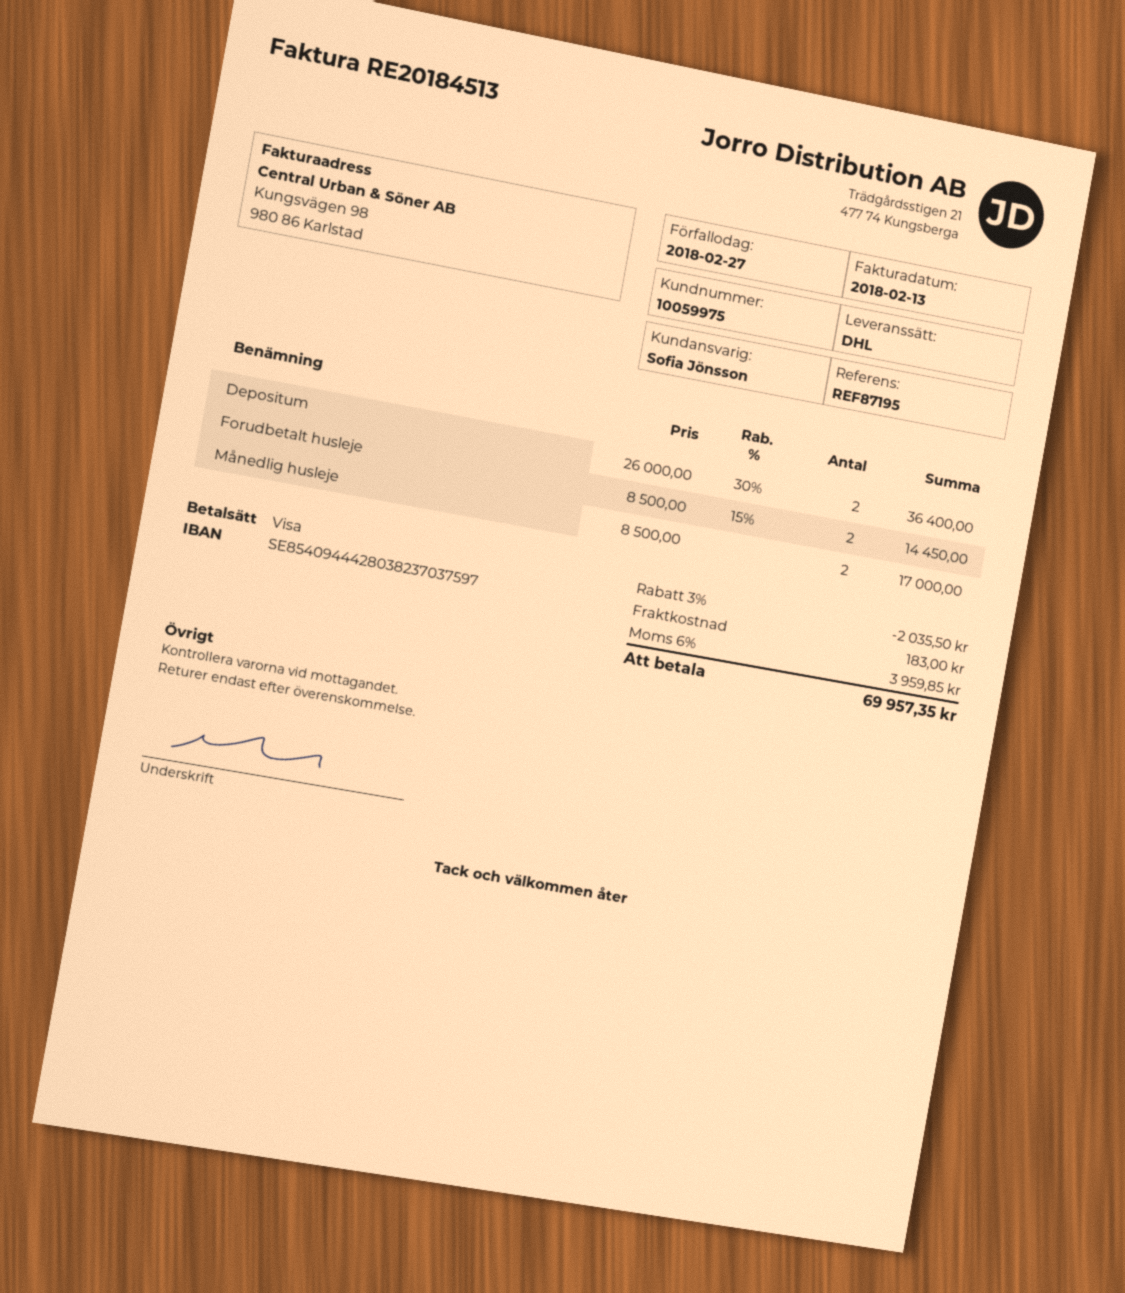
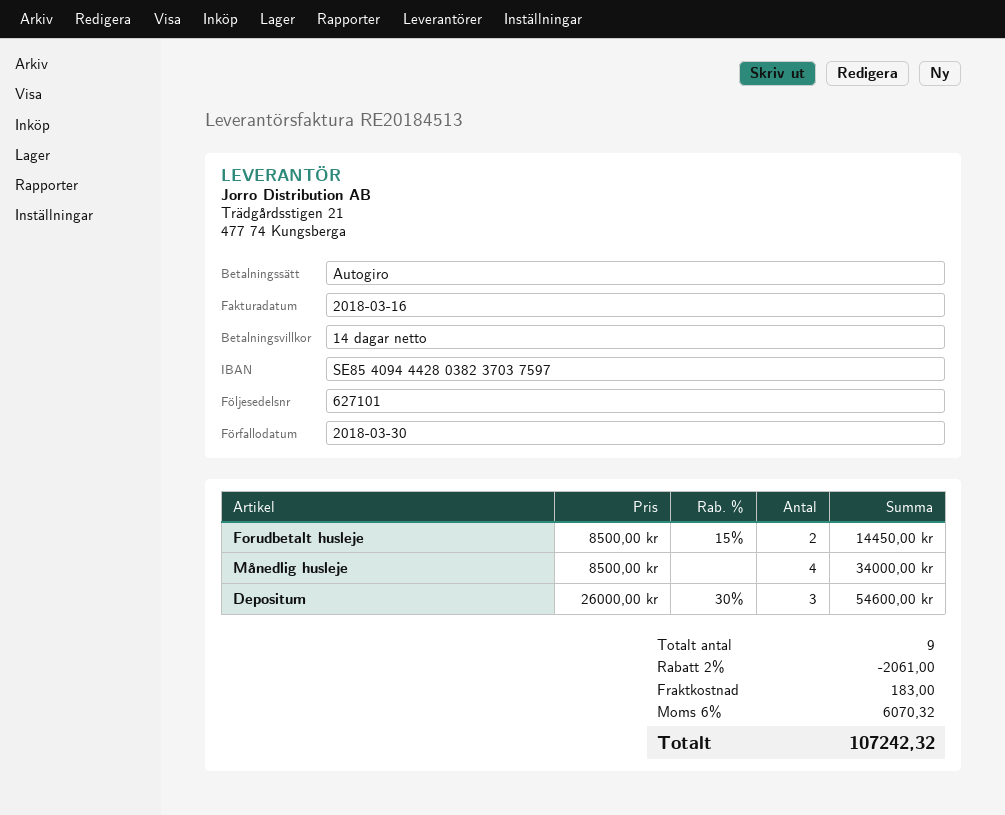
invoice date: 2018-02-13 -> 2018-03-16
due date: 2018-02-27 -> 2018-03-30
payment method: Visa -> direct debit
Depositum: 2 x 26000.00 - 30% = 36400.00 -> 3 x 26000.00 - 30% = 54600.00
Månedlig husleje: 2 x 8500.00 = 17000.00 -> 4 x 8500.00 = 34000.00
discount: 3% = 2035.50 -> 2% = 2061.00
tax: 6% = 3959.85 -> 6% = 6070.32
total: 69957.35 -> 107242.32

